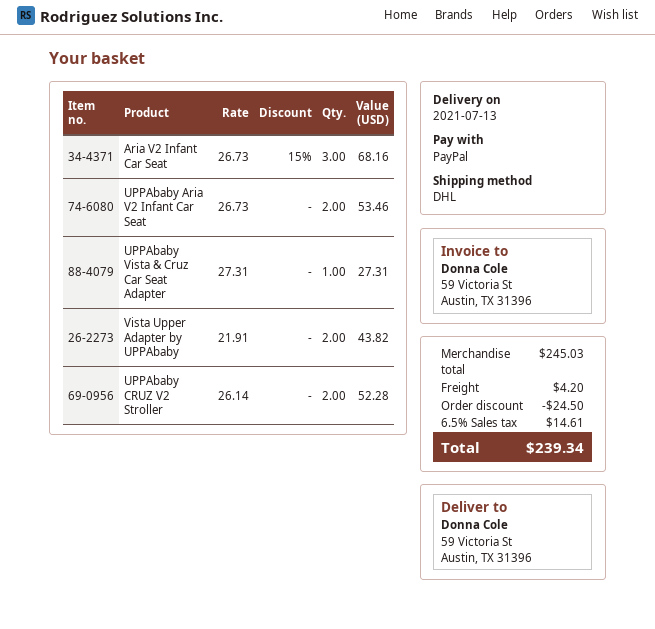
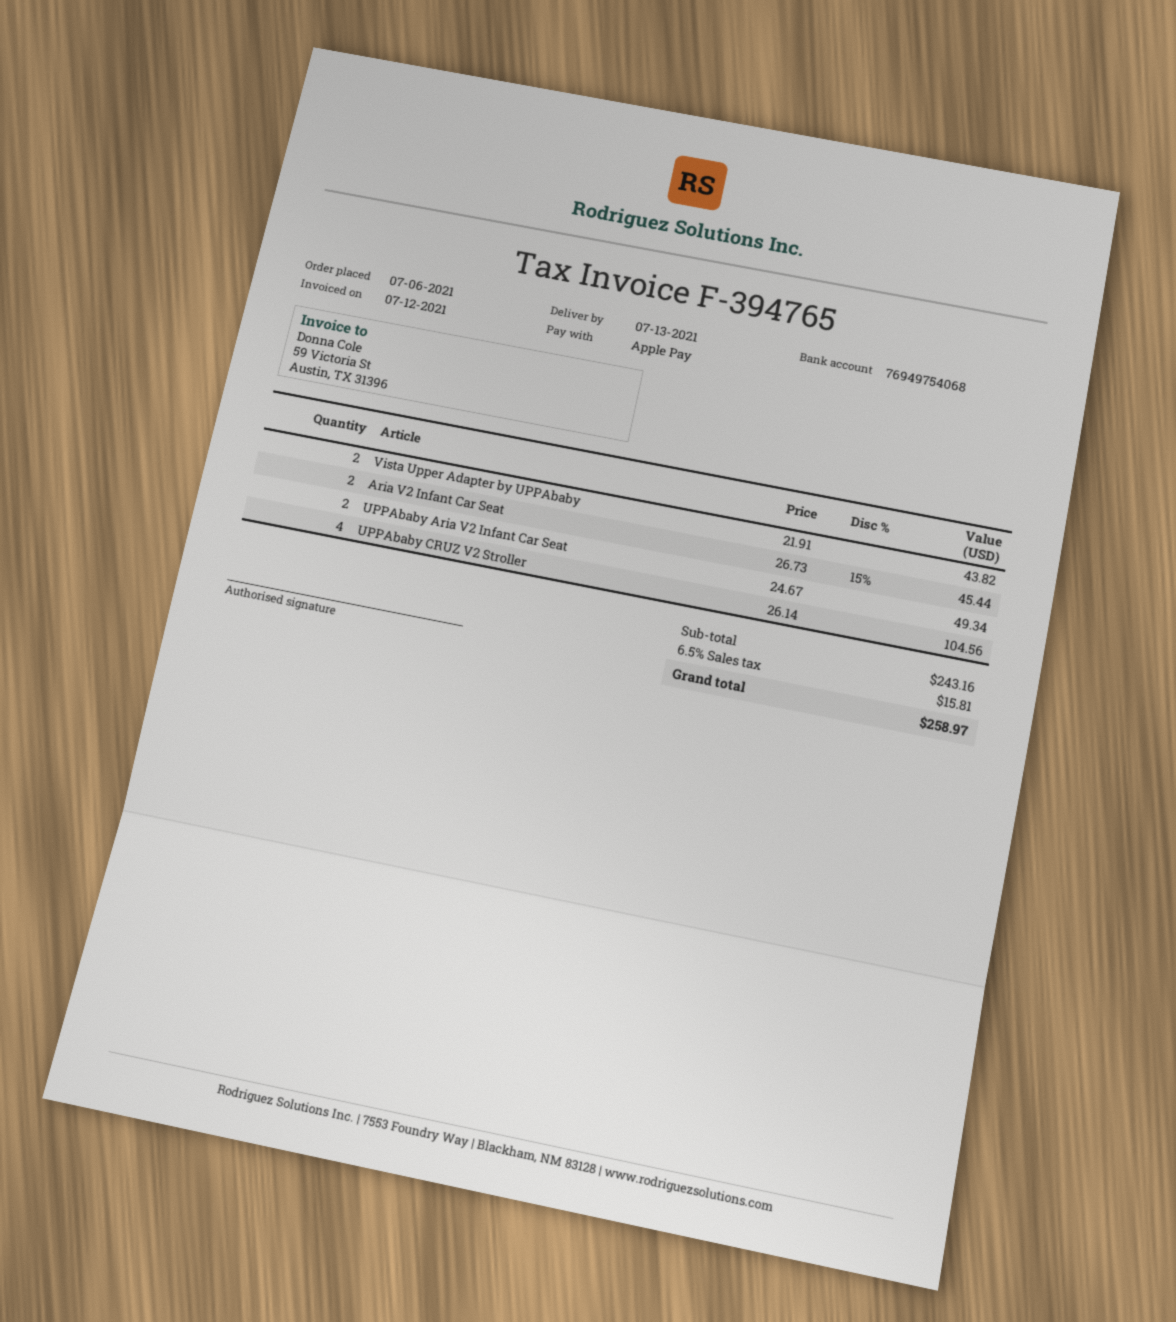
payment method: PayPal -> Apple Pay
Aria V2 Infant Car Seat: 3 x 26.73 - 15% = 68.16 -> 2 x 26.73 - 15% = 45.44
UPPAbaby Aria V2 Infant Car Seat: 2 x 26.73 = 53.46 -> 2 x 24.67 = 49.34
UPPAbaby Vista & Cruz Car Seat Adapter: 1 x 27.31 = 27.31 -> none
UPPAbaby CRUZ V2 Stroller: 2 x 26.14 = 52.28 -> 4 x 26.14 = 104.56
subtotal: 245.03 -> 243.16
discount: 24.50 -> none
shipping: 4.20 -> none
tax: 6.5% = 14.61 -> 6.5% = 15.81
total: 239.34 -> 258.97

